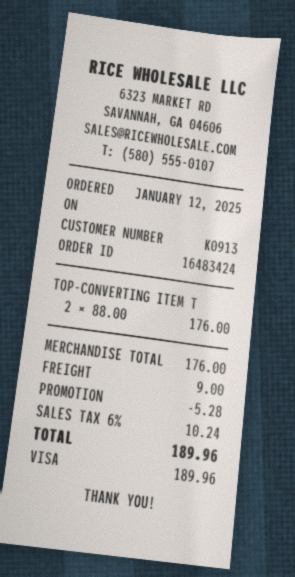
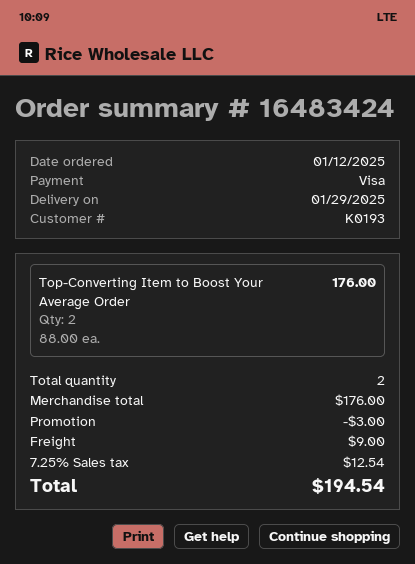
customer number: K0913 -> K0193
discount: 5.28 -> 3.00
tax: 6% = 10.24 -> 7.25% = 12.54
total: 189.96 -> 194.54

